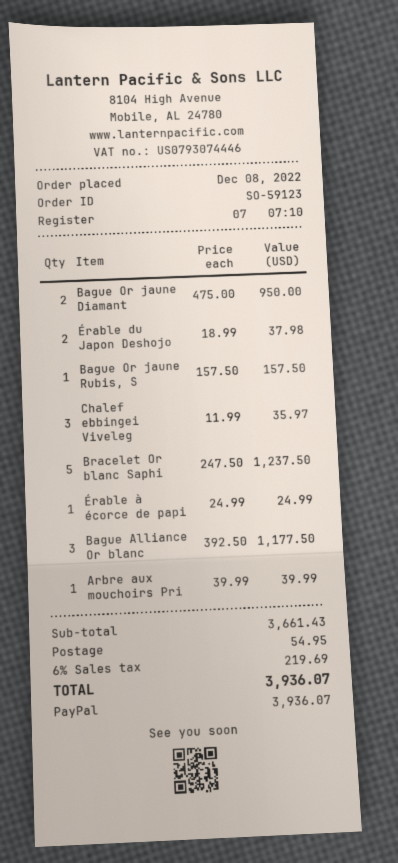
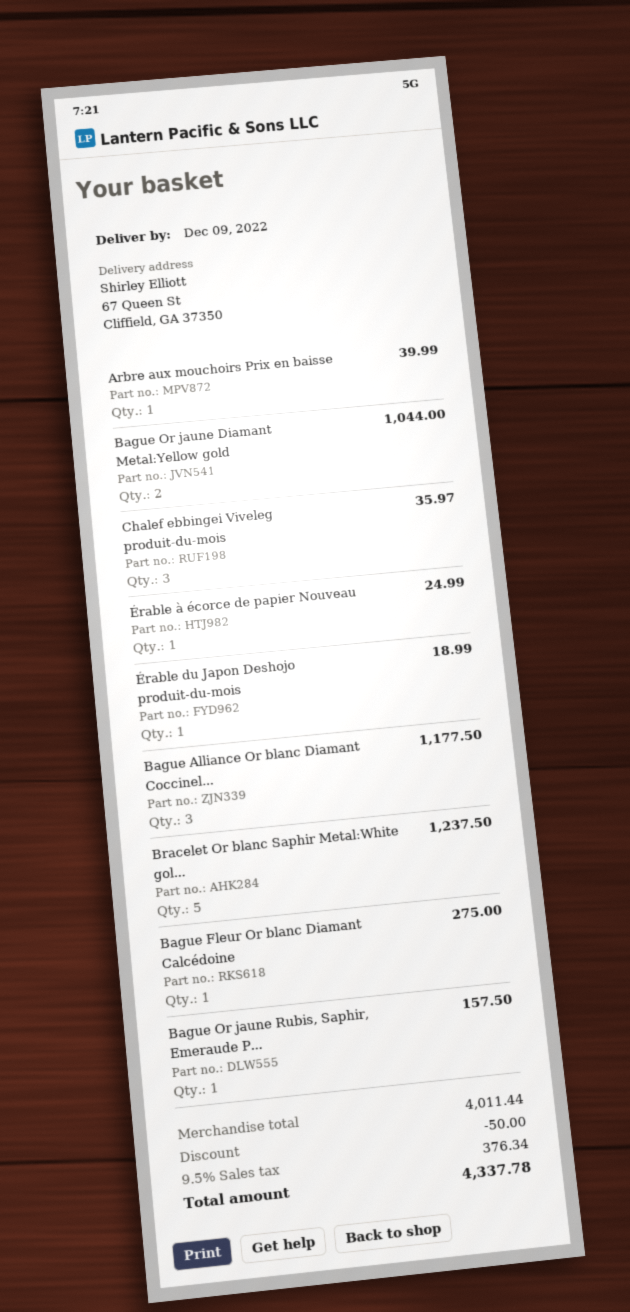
Bague Or jaune Diamant: 2 for 950.00 -> 2 for 1044.00
Érable du Japon Deshojo: 2 for 37.98 -> 1 for 18.99
Bague Fleur Or blanc Diamant Calcédoine: none -> 1 for 275.00
subtotal: 3661.43 -> 4011.44
discount: none -> 50.00
shipping: 54.95 -> none
tax: 6% = 219.69 -> 9.5% = 376.34
total: 3936.07 -> 4337.78

